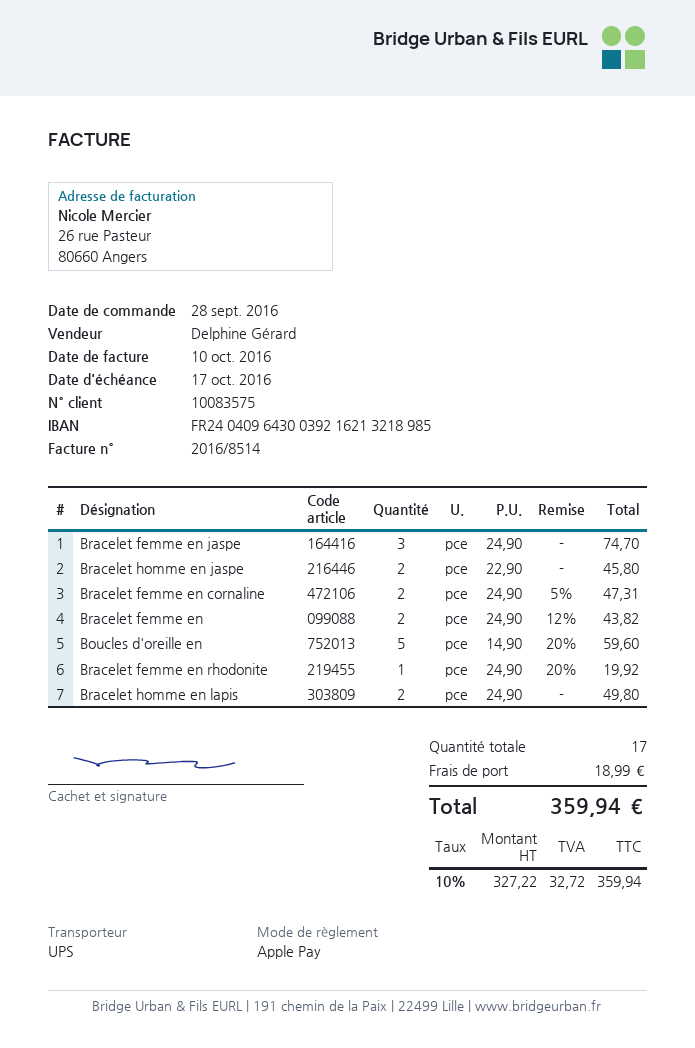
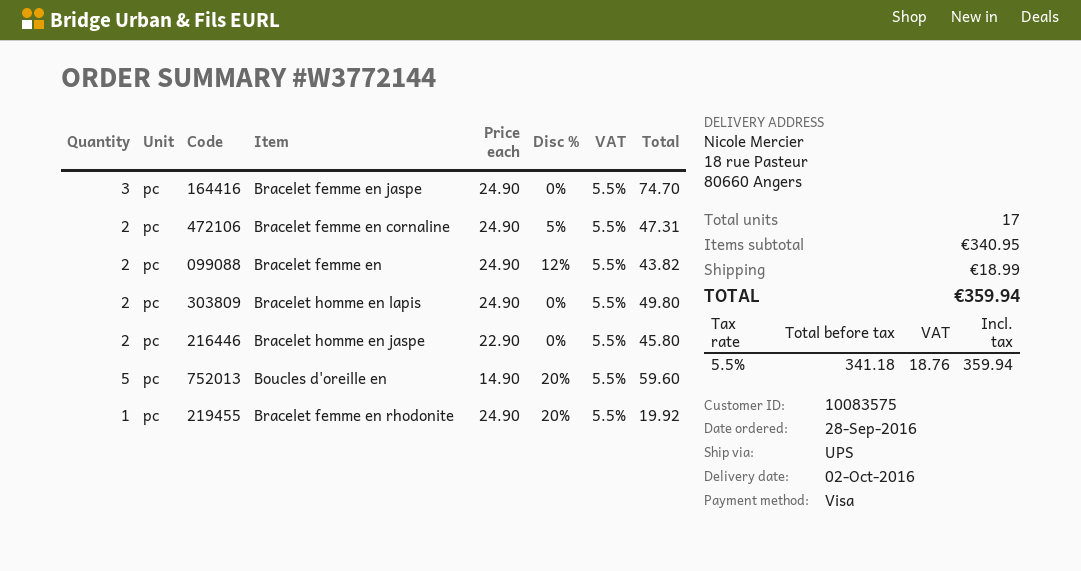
payment method: Apple Pay -> Visa
net: 327.22 -> 341.18
tax: 10% = 32.72 -> 5.5% = 18.76

